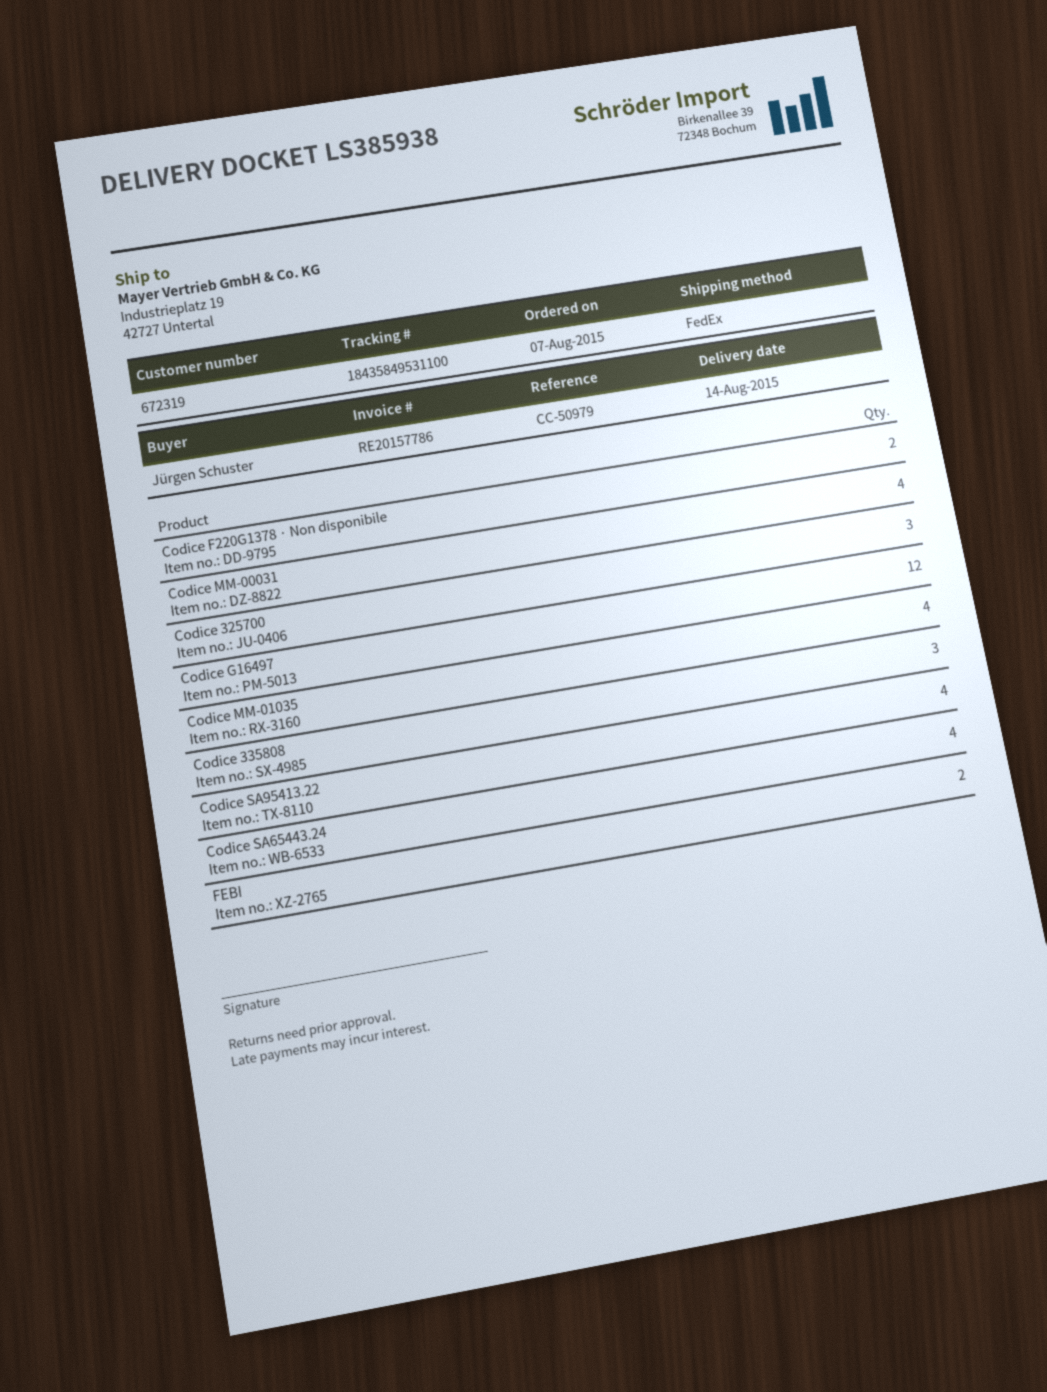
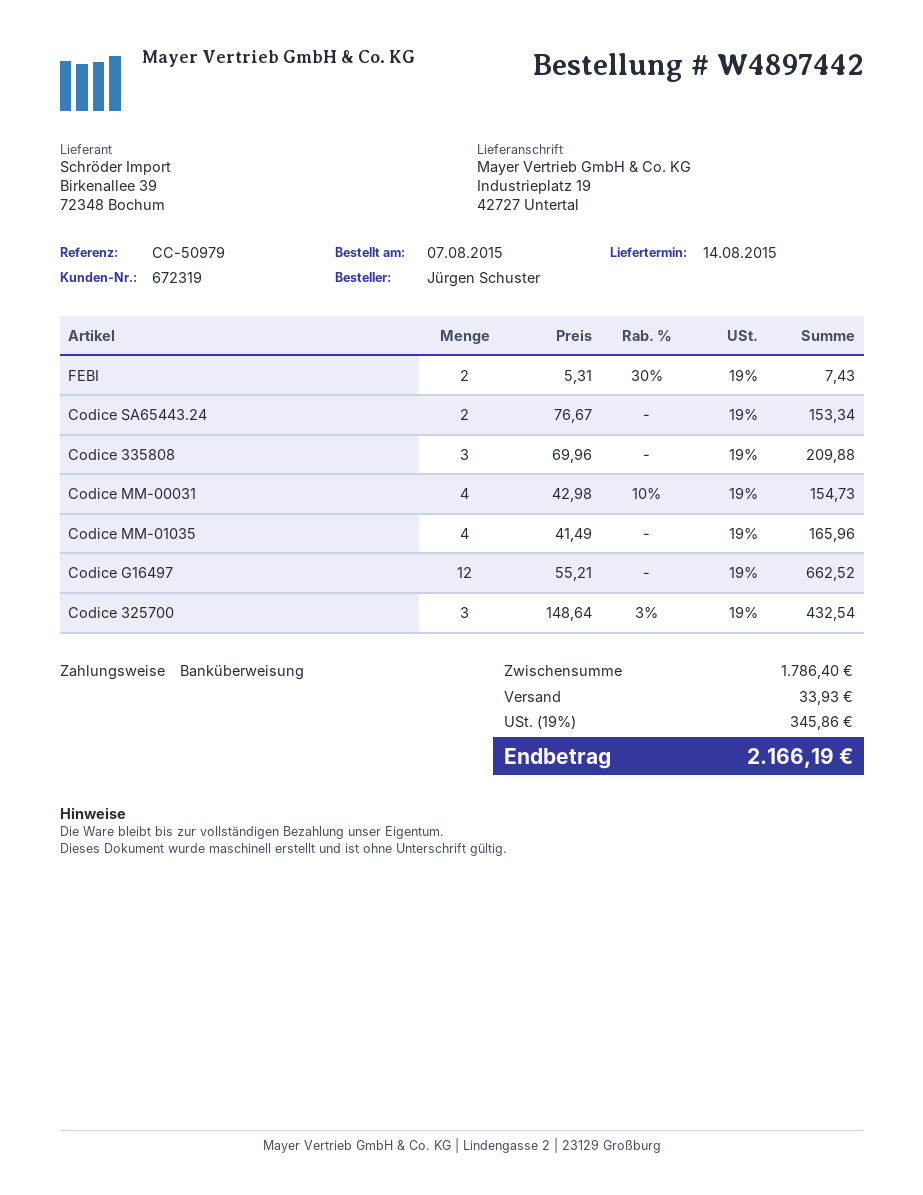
Codice F220G1378 · Non disponibile: 2 -> none
Codice SA95413.22: 4 -> none
Codice SA65443.24: 4 -> 2

